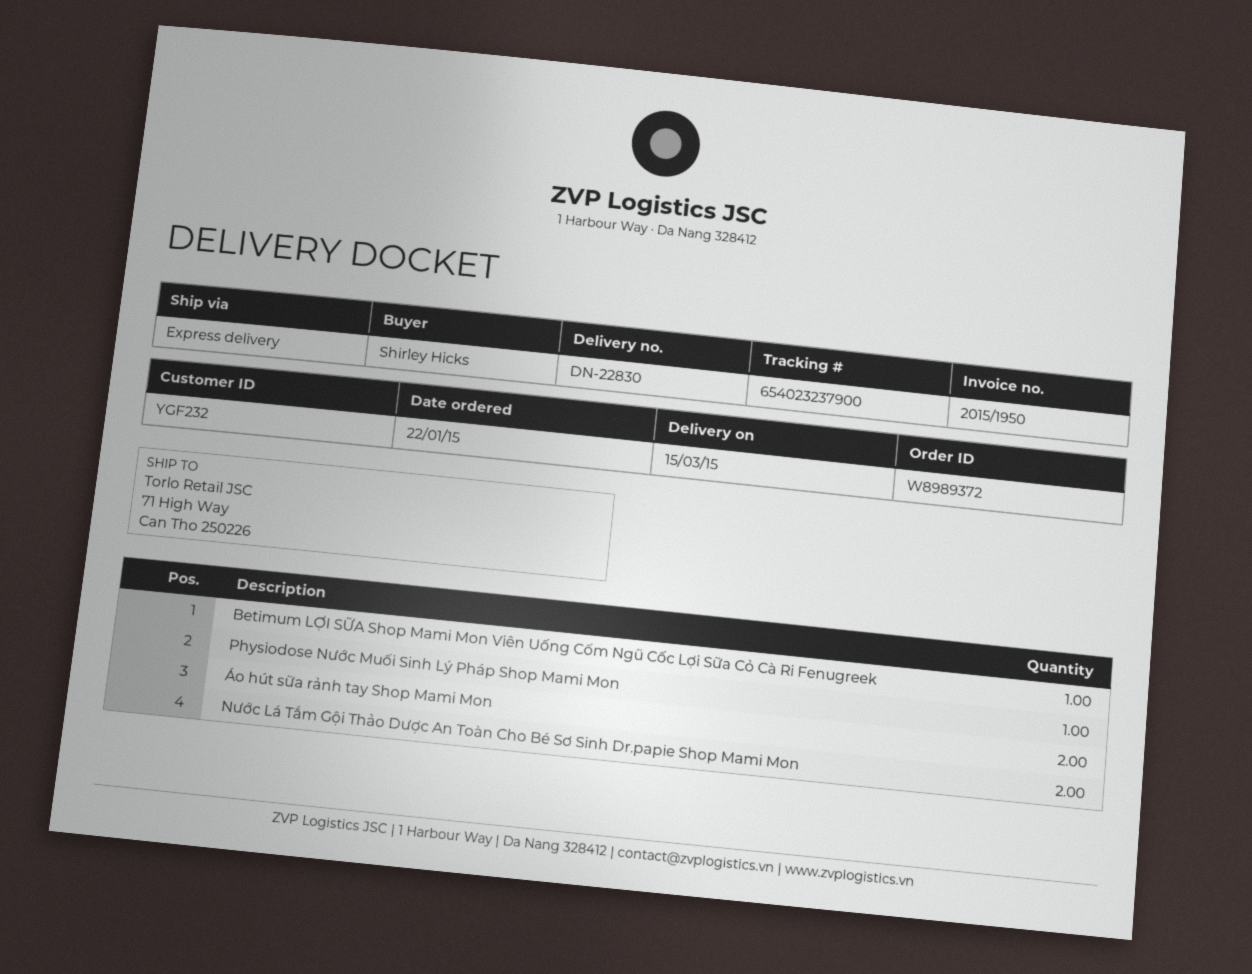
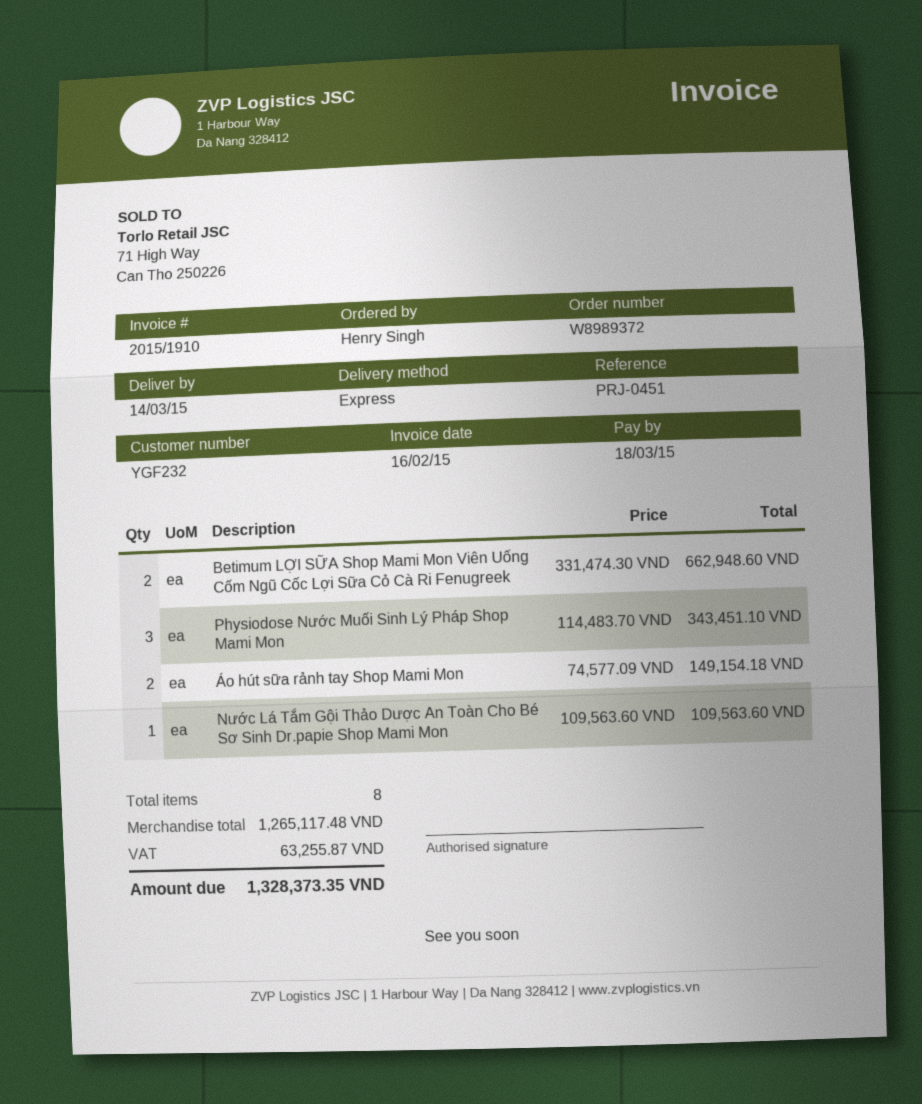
delivery date: 2015-03-15 -> 2015-03-14
invoice number: 2015/1950 -> 2015/1910
ordered by: Shirley Hicks -> Henry Singh
Betimum LỢI SỮA Shop Mami Mon Viên Uống Cốm Ngũ Cốc Lợi Sữa Cỏ Cà Ri Fenugreek: 1 -> 2
Physiodose Nước Muối Sinh Lý Pháp Shop Mami Mon: 1 -> 3
Nước Lá Tắm Gội Thảo Dược An Toàn Cho Bé Sơ Sinh Dr.papie Shop Mami Mon: 2 -> 1

